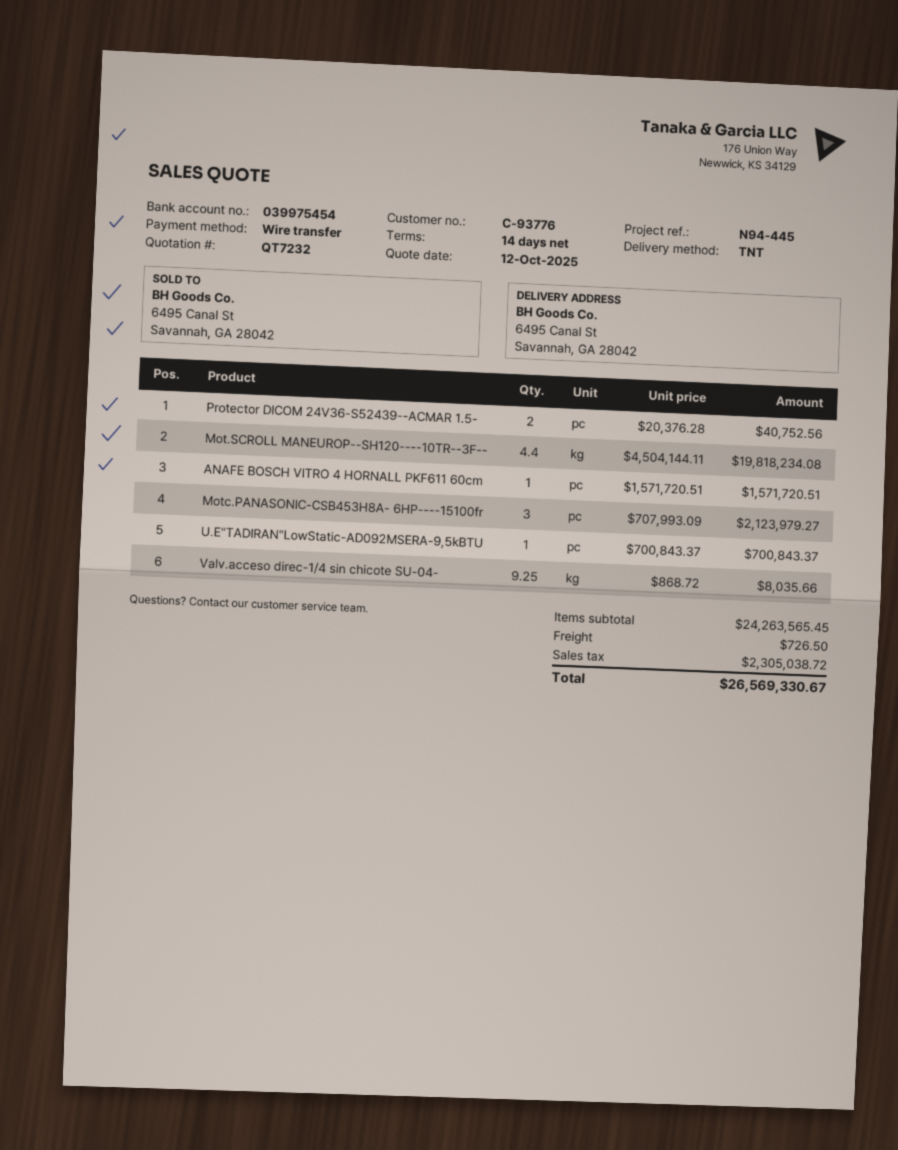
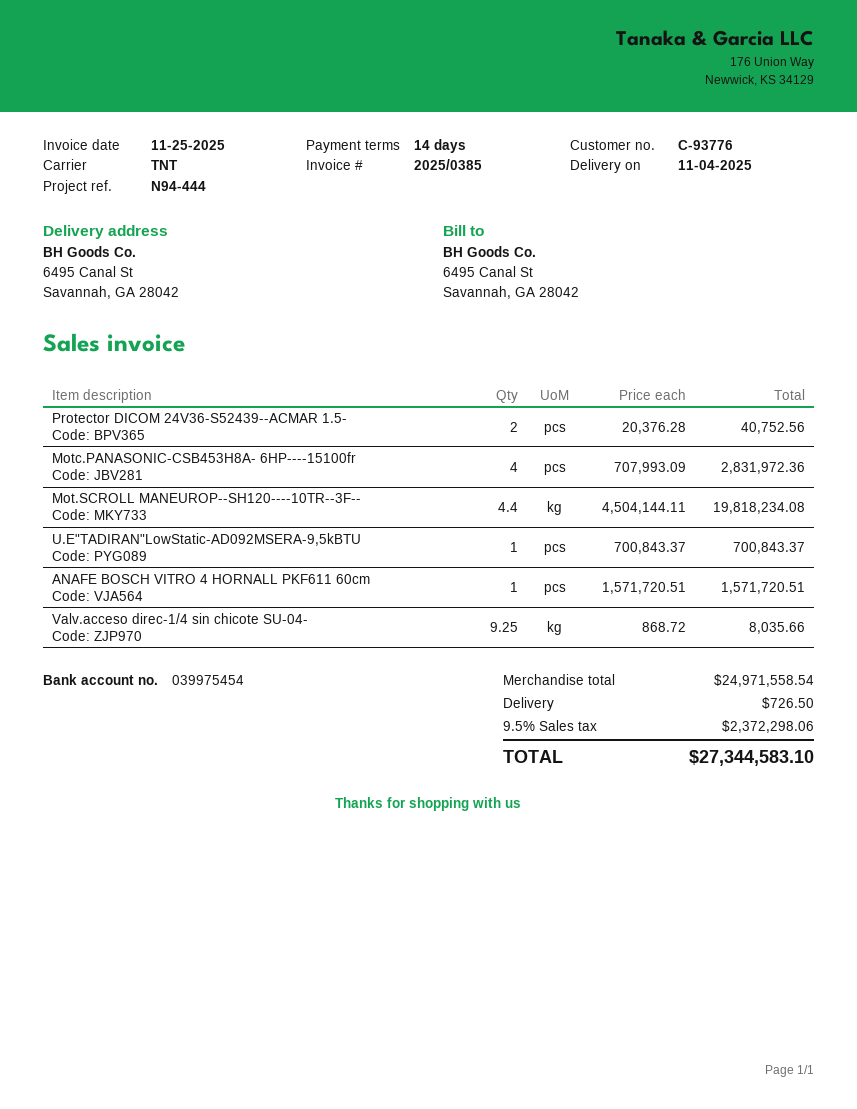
reference: N94-445 -> N94-444
Motc.PANASONIC-CSB453H8A- 6HP----15100fr: 3 x 707993.09 = 2123979.27 -> 4 x 707993.09 = 2831972.36
subtotal: 24263565.45 -> 24971558.54
tax: 2305038.72 -> 2372298.06
total: 26569330.67 -> 27344583.10

